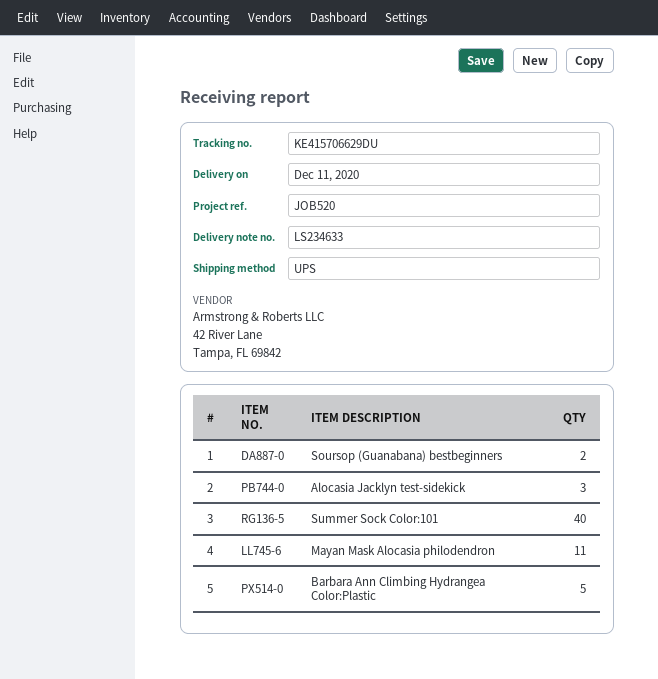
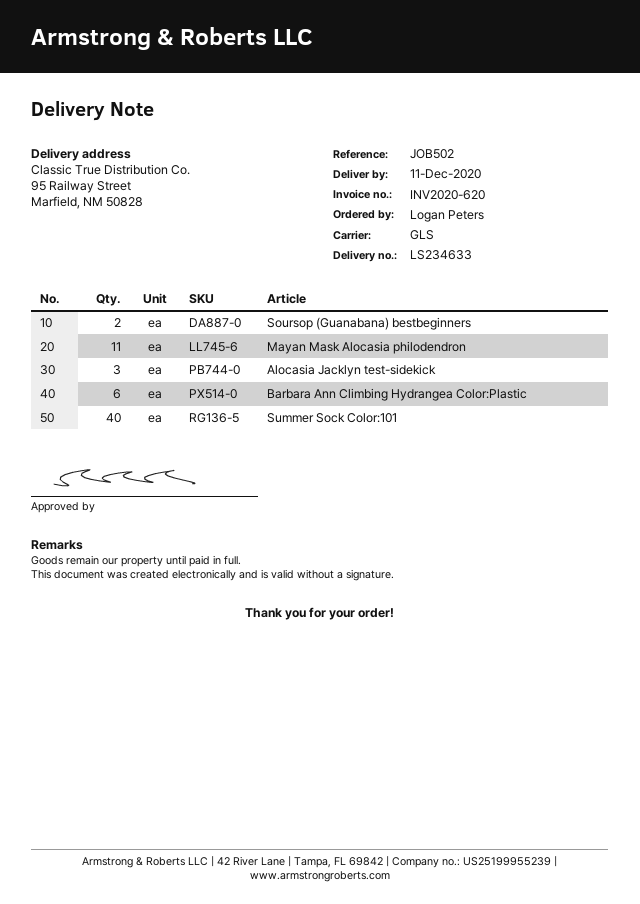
reference: JOB520 -> JOB502
shipping method: UPS -> GLS
Barbara Ann Climbing Hydrangea Color:Plastic: 5 -> 6

